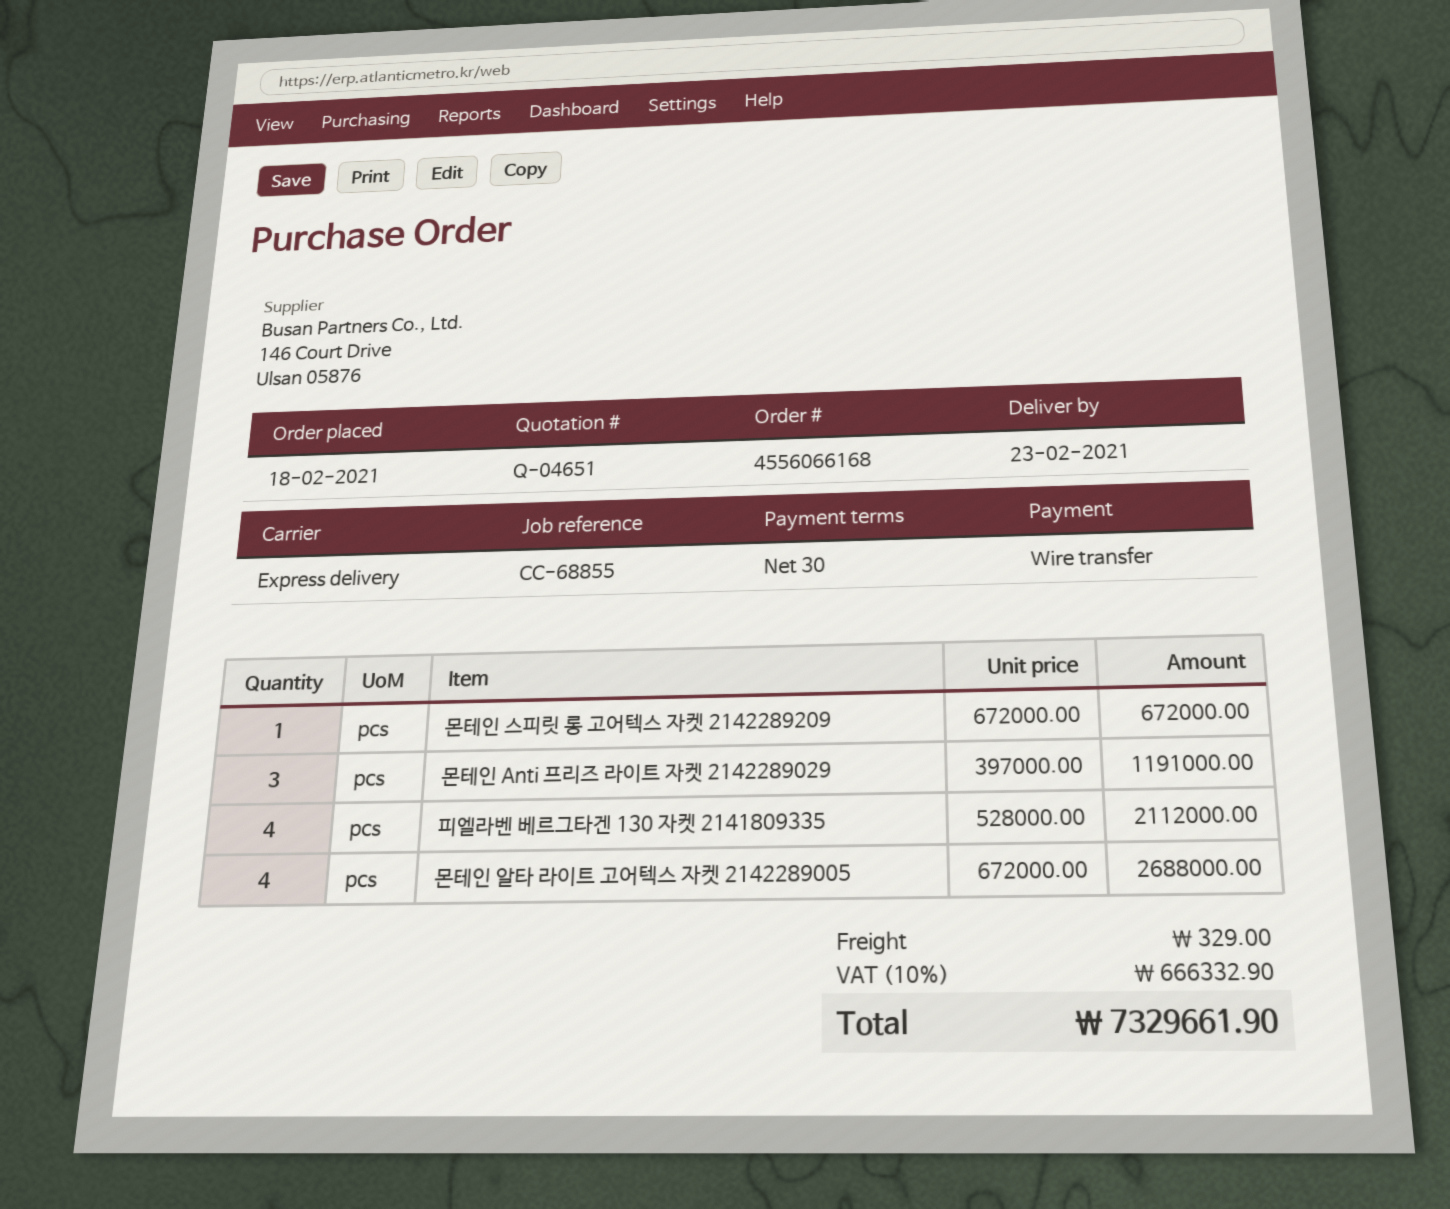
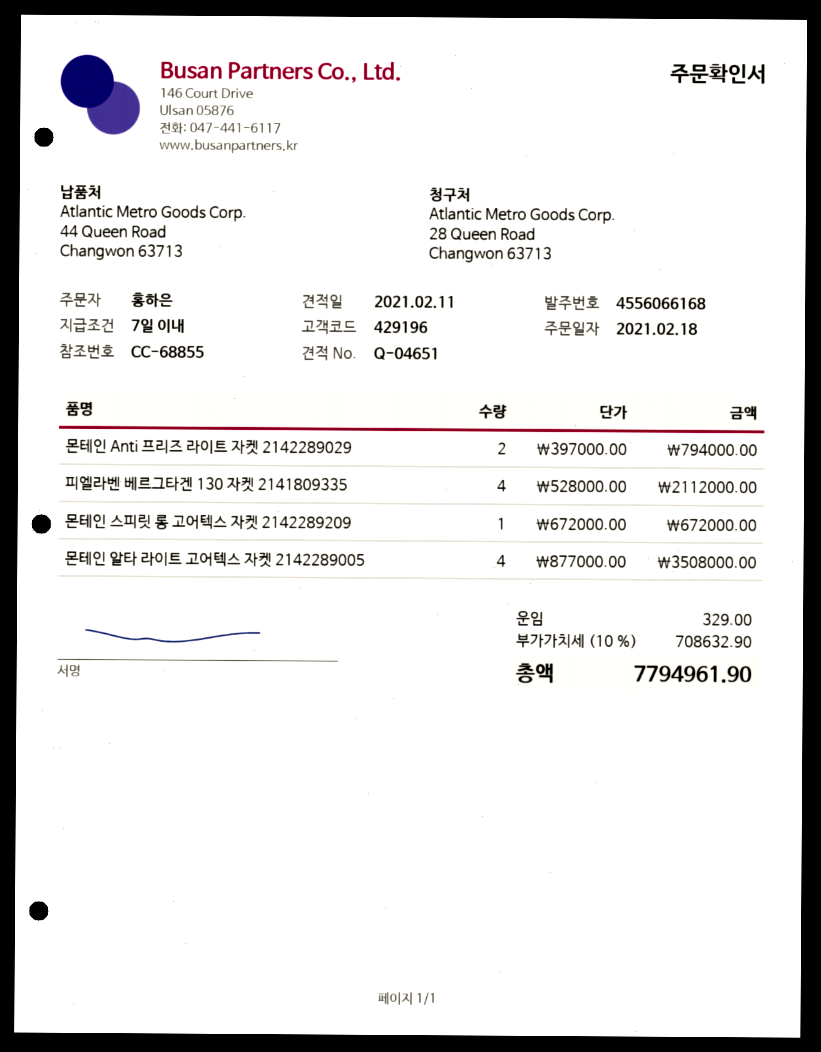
payment terms: 30 days -> 7 days
몬테인 Anti 프리즈 라이트 자켓 2142289029: 3 x 397000.00 = 1191000.00 -> 2 x 397000.00 = 794000.00
몬테인 알타 라이트 고어텍스 자켓 2142289005: 4 x 672000.00 = 2688000.00 -> 4 x 877000.00 = 3508000.00
tax: 10% = 666332.90 -> 10% = 708632.90
total: 7329661.90 -> 7794961.90

